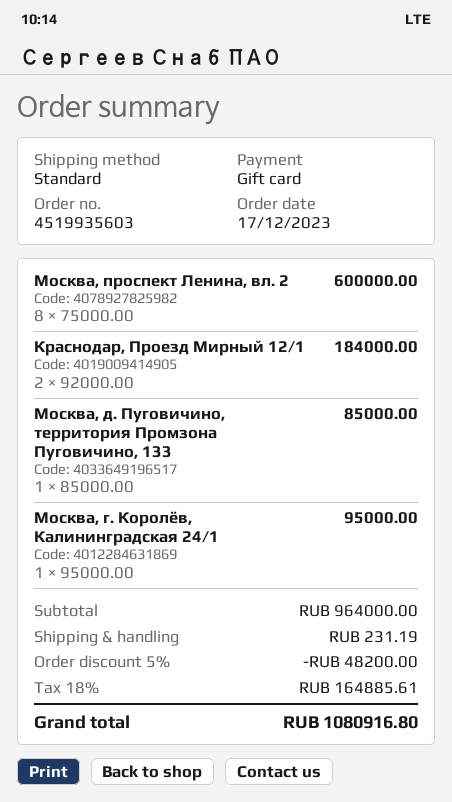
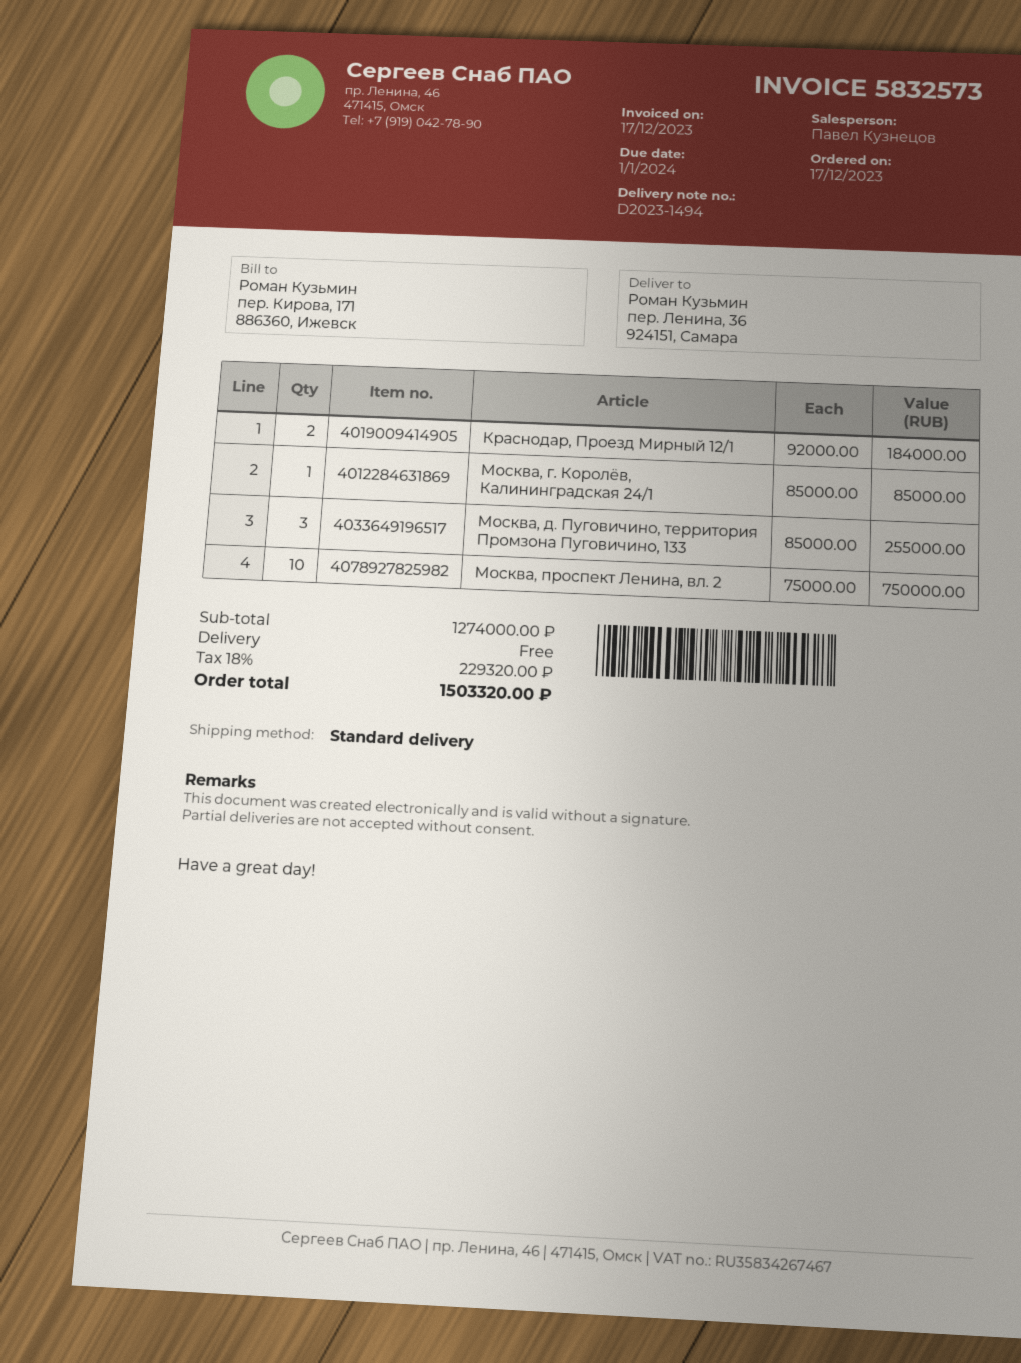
Москва, проспект Ленина, вл. 2: 8 x 75000.00 = 600000.00 -> 10 x 75000.00 = 750000.00
Москва, д. Пуговичино, территория Промзона Пуговичино, 133: 1 x 85000.00 = 85000.00 -> 3 x 85000.00 = 255000.00
Москва, г. Королёв, Калининградская 24/1: 1 x 95000.00 = 95000.00 -> 1 x 85000.00 = 85000.00
subtotal: 964000.00 -> 1274000.00
discount: 5% = 48200.00 -> none
shipping: 231.19 -> 0.00
tax: 18% = 164885.61 -> 18% = 229320.00
total: 1080916.80 -> 1503320.00

